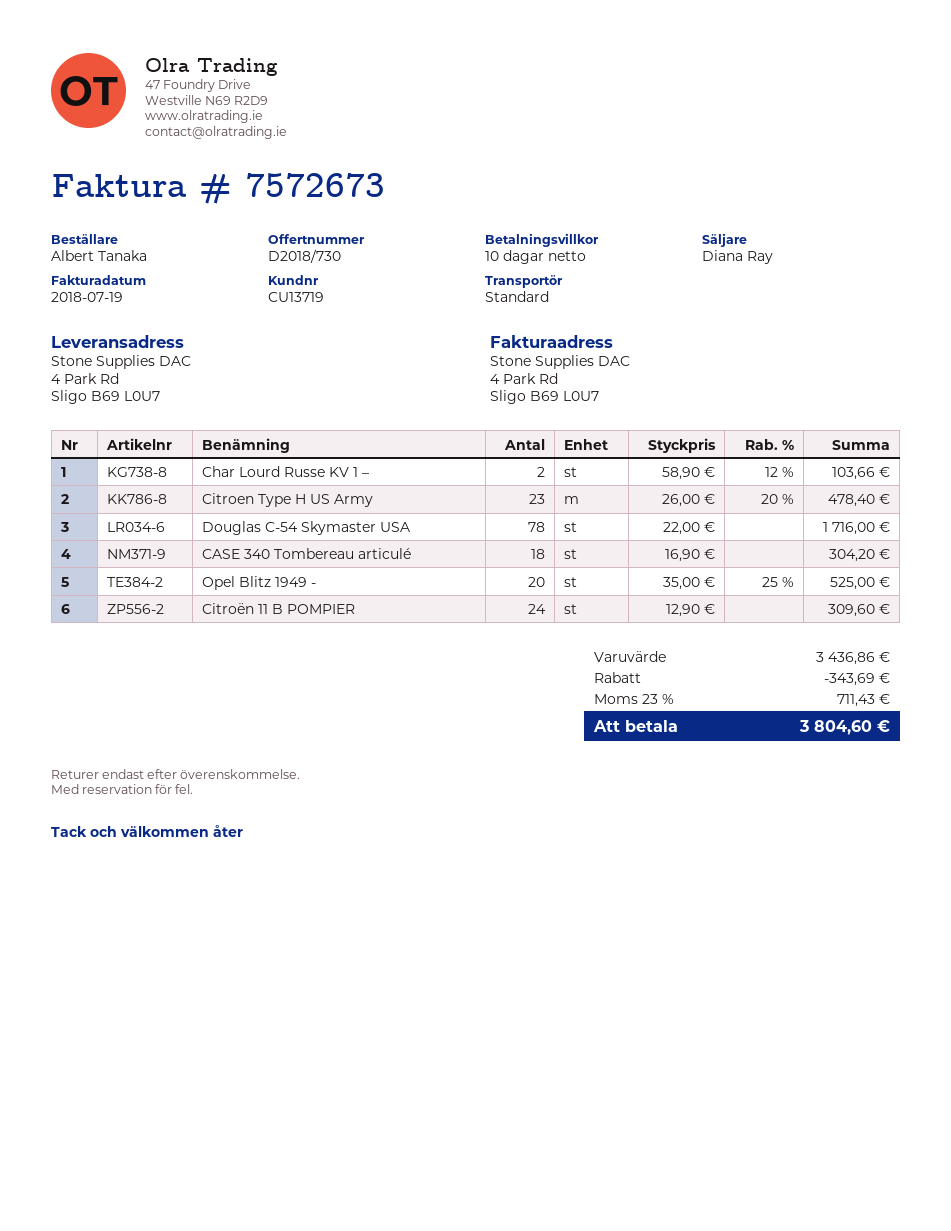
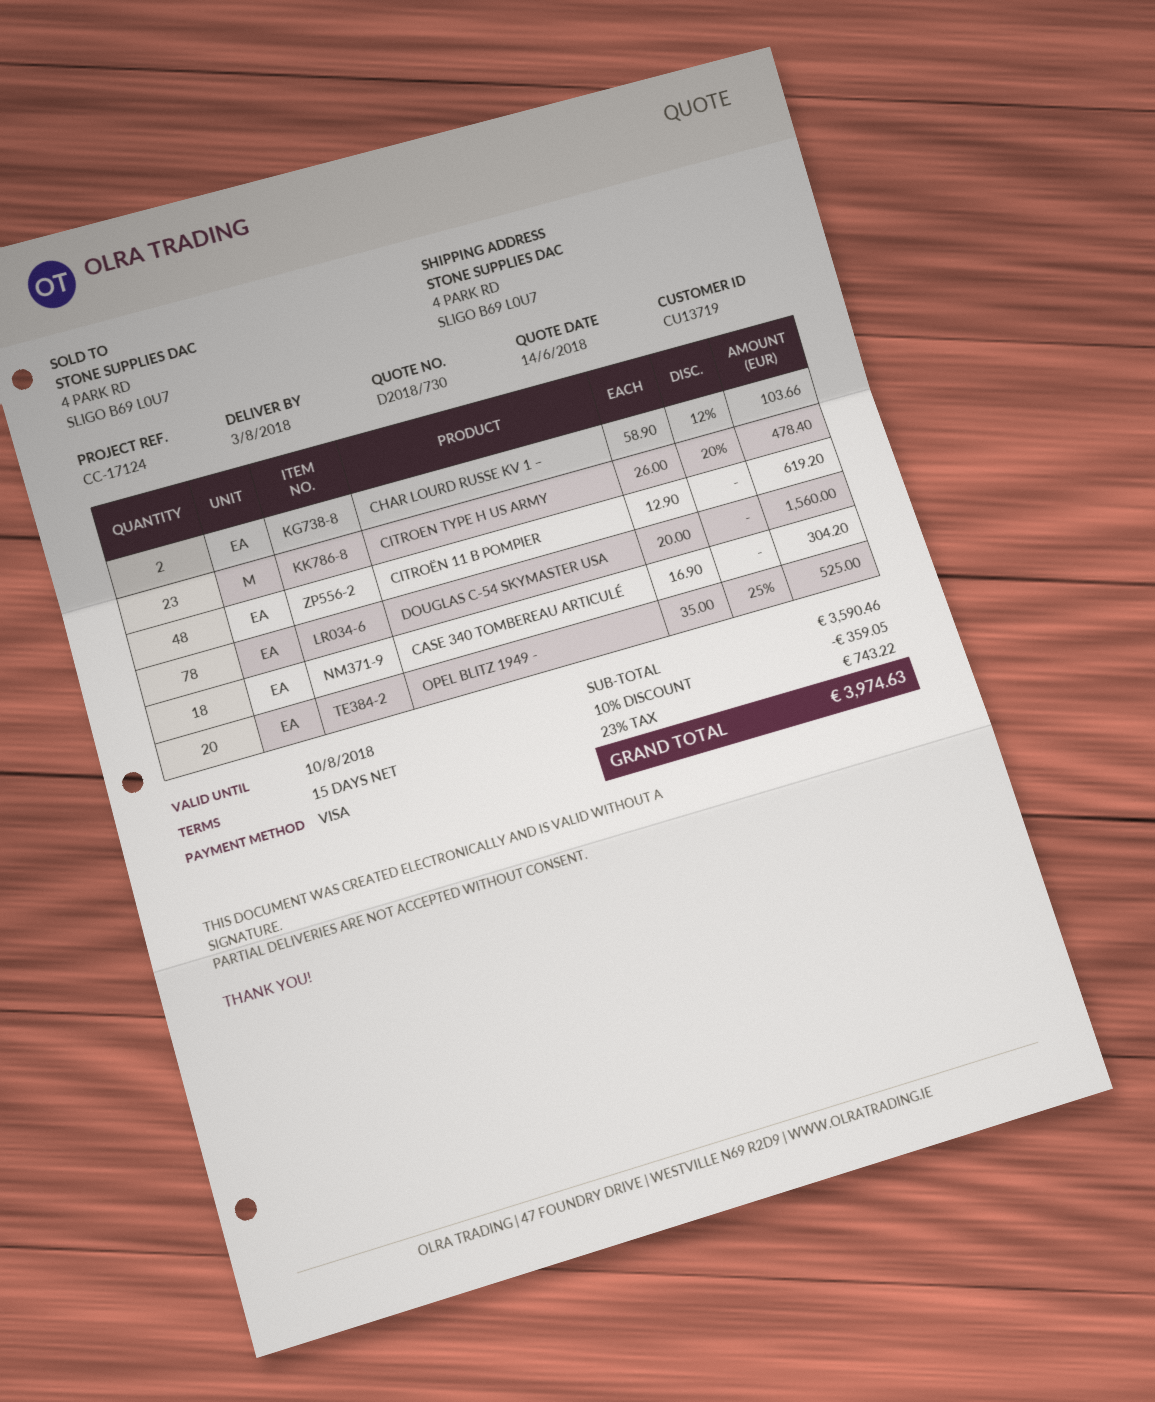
payment terms: 10 days -> 15 days
Douglas C-54 Skymaster USA: 78 x 22.00 = 1716.00 -> 78 x 20.00 = 1560.00
Citroën 11 B POMPIER: 24 x 12.90 = 309.60 -> 48 x 12.90 = 619.20
subtotal: 3436.86 -> 3590.46
discount: 343.69 -> 359.05
tax: 23% = 711.43 -> 23% = 743.22
total: 3804.60 -> 3974.63

